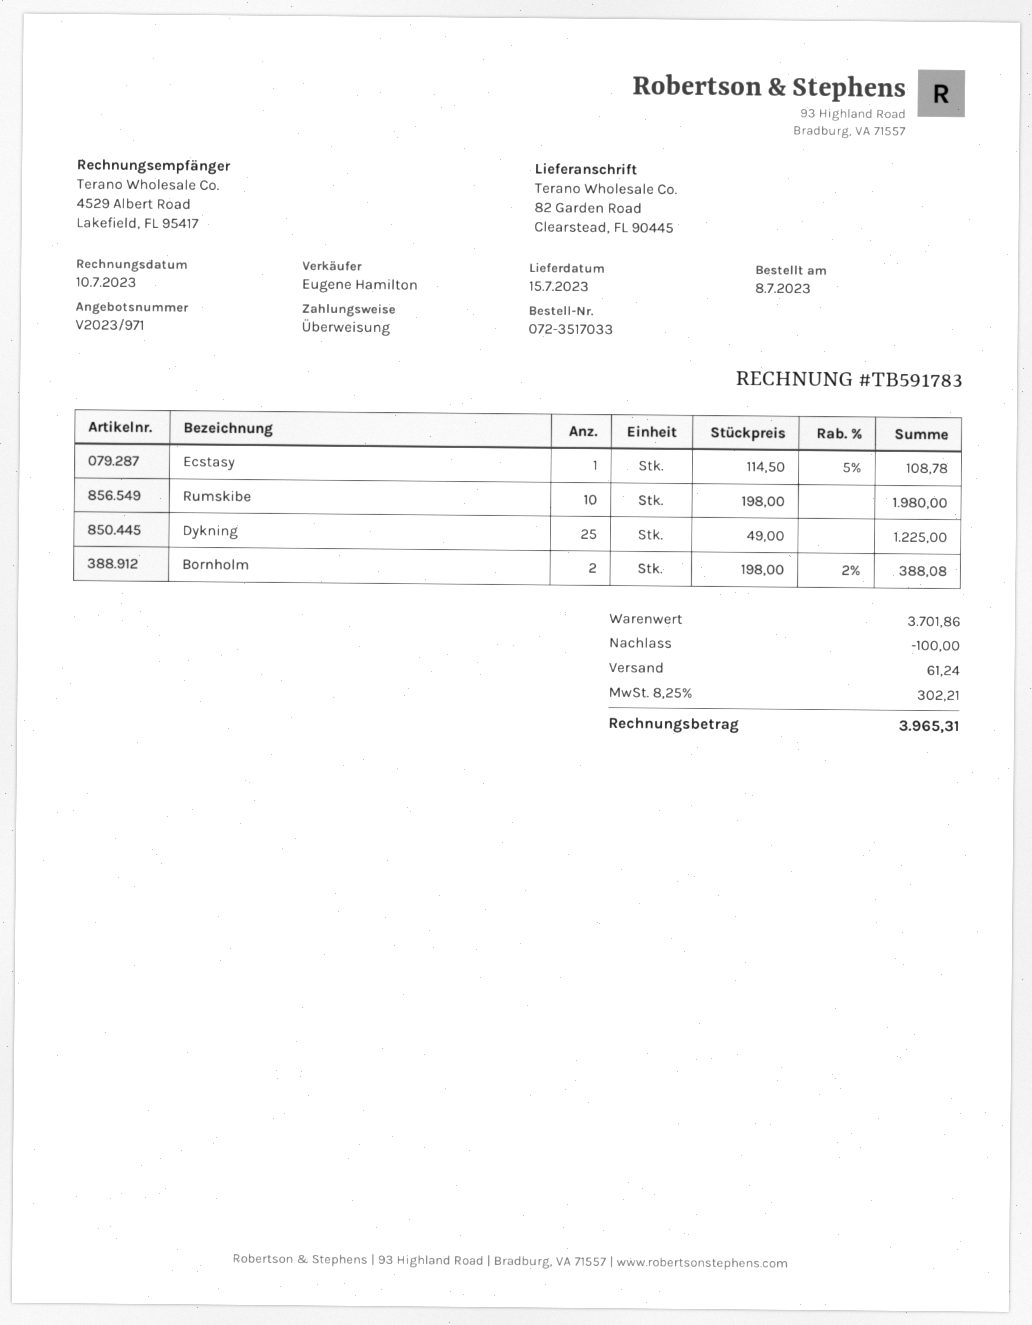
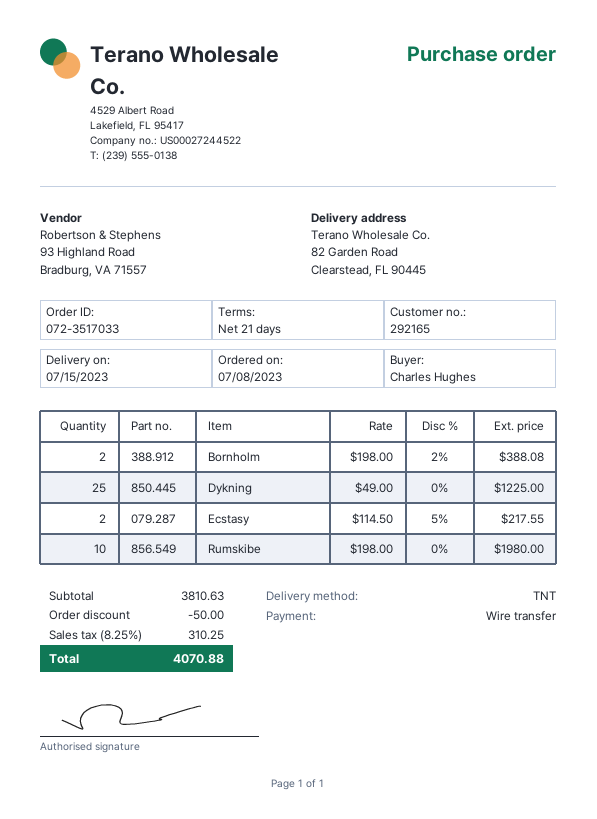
Ecstasy: 1 x 114.50 - 5% = 108.78 -> 2 x 114.50 - 5% = 217.55
subtotal: 3701.86 -> 3810.63
discount: 100.00 -> 50.00
shipping: 61.24 -> none
tax: 8.25% = 302.21 -> 8.25% = 310.25
total: 3965.31 -> 4070.88

